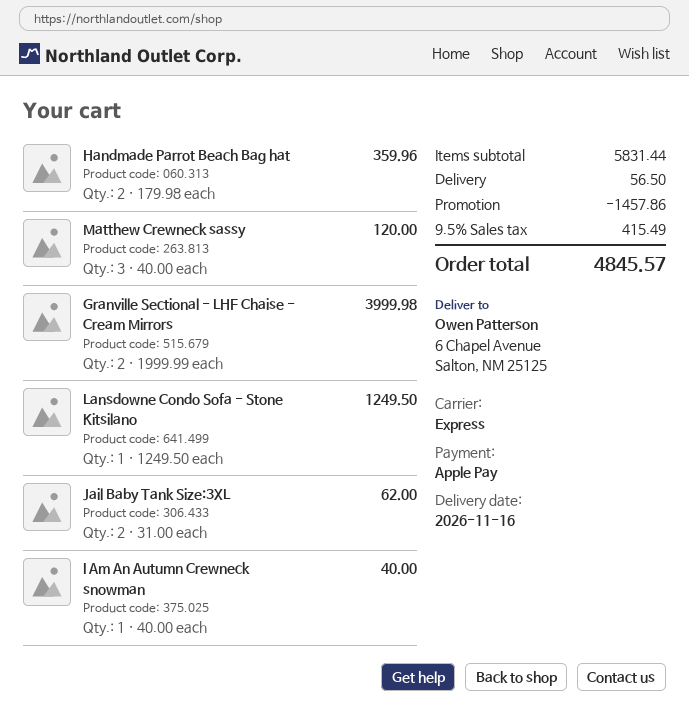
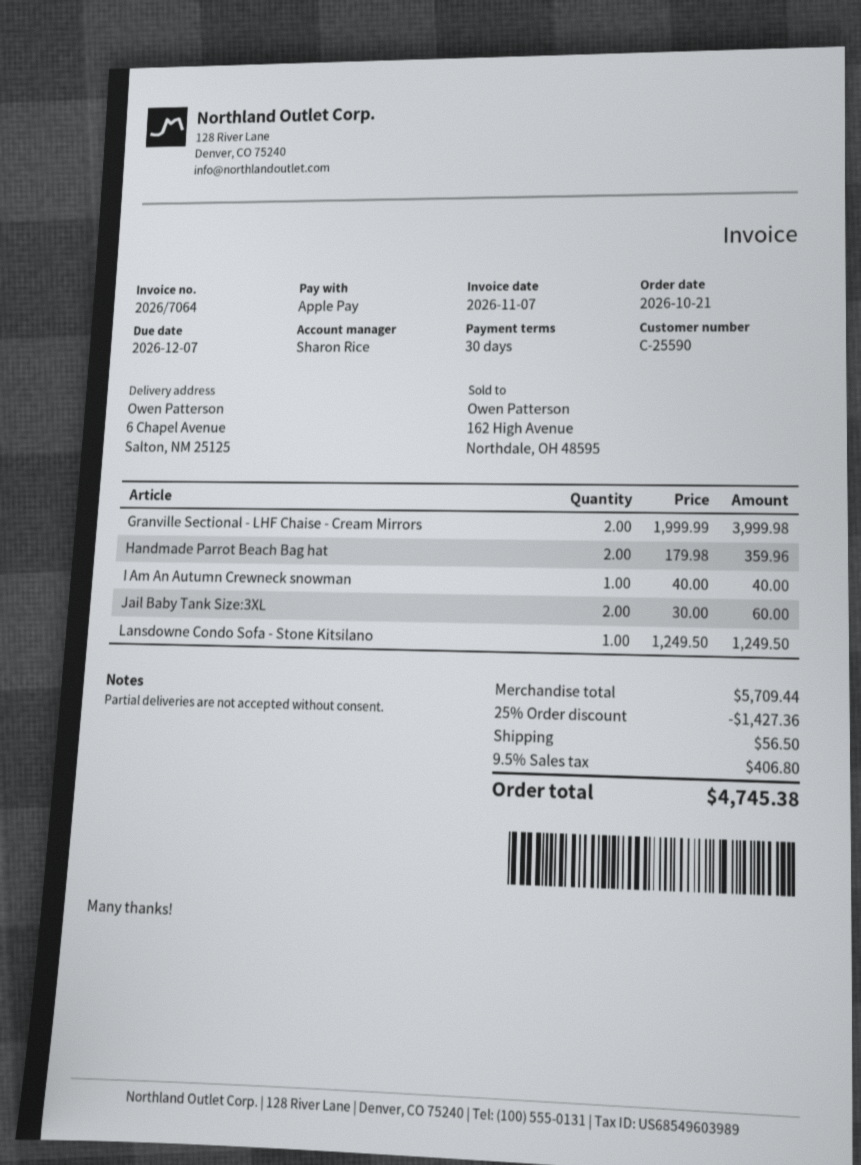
Matthew Crewneck sassy: 3 x 40.00 = 120.00 -> none
Jail Baby Tank Size:3XL: 2 x 31.00 = 62.00 -> 2 x 30.00 = 60.00
subtotal: 5831.44 -> 5709.44
discount: 1457.86 -> 1427.36
tax: 9.5% = 415.49 -> 9.5% = 406.80
total: 4845.57 -> 4745.38

